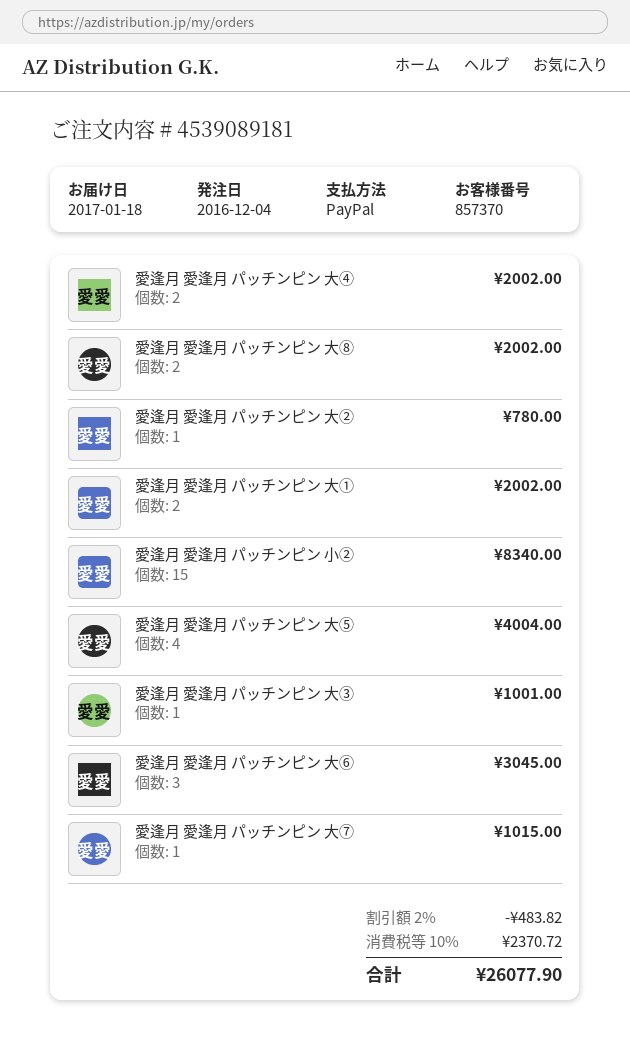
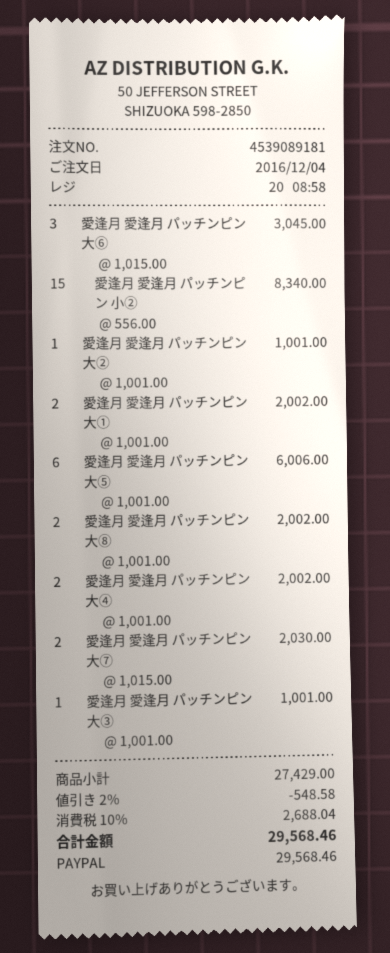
愛逢月 愛逢月 パッチンピン 大②: 1 for 780.00 -> 1 for 1001.00
愛逢月 愛逢月 パッチンピン 大⑤: 4 for 4004.00 -> 6 for 6006.00
愛逢月 愛逢月 パッチンピン 大⑦: 1 for 1015.00 -> 2 for 2030.00
discount: 2% = 483.82 -> 2% = 548.58
tax: 10% = 2370.72 -> 10% = 2688.04
total: 26077.90 -> 29568.46

